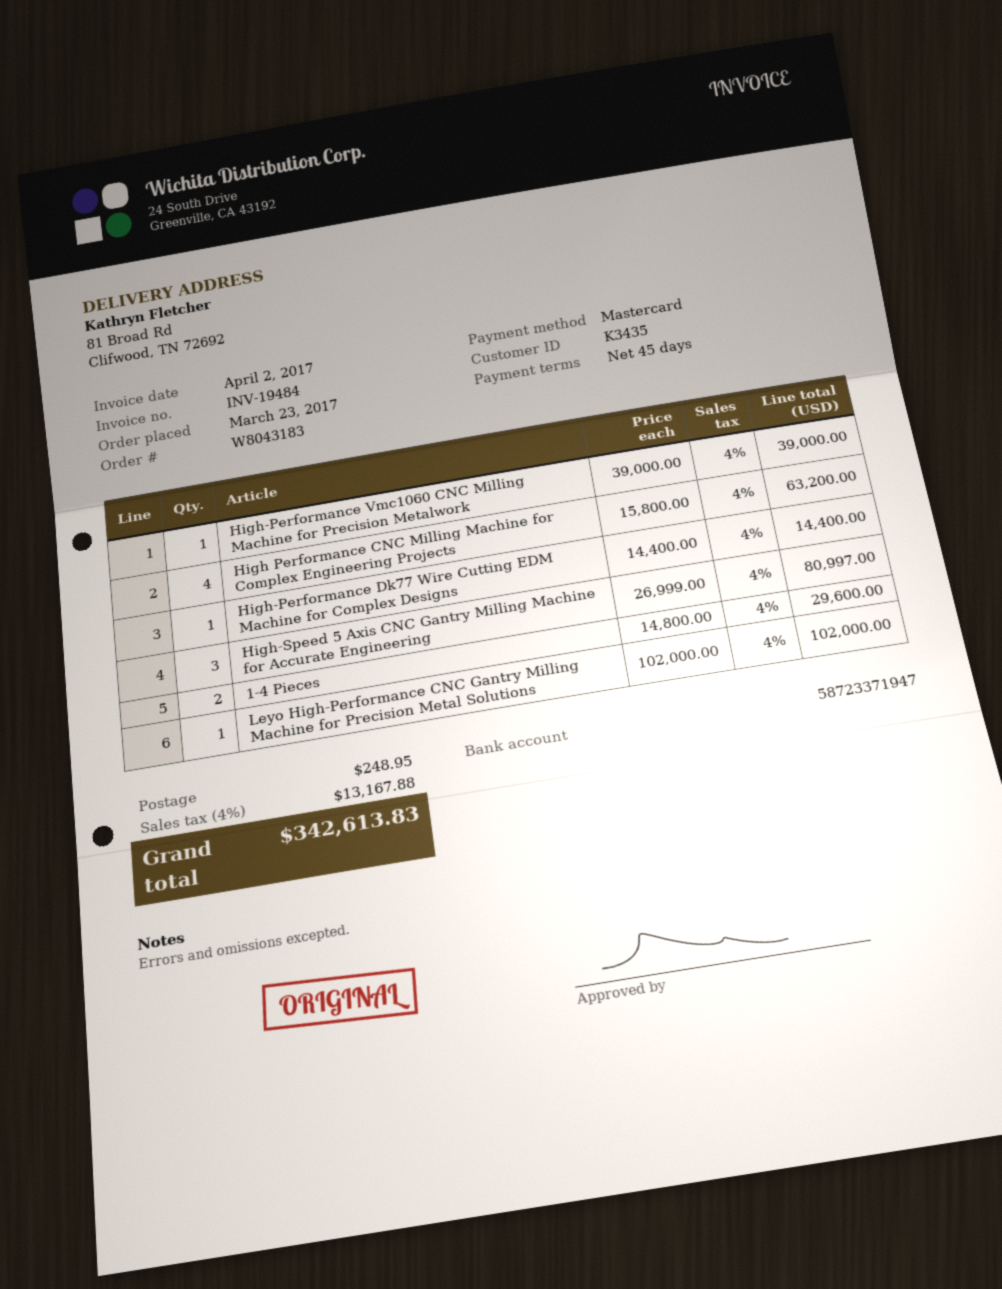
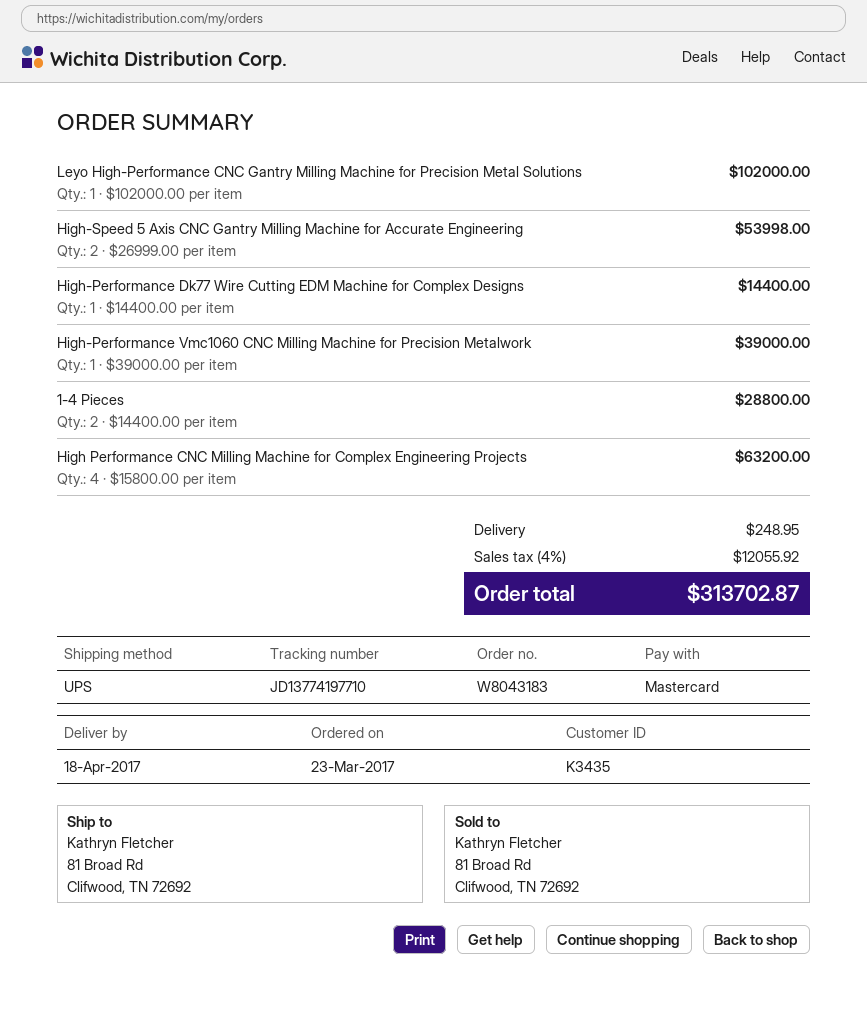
High-Speed 5 Axis CNC Gantry Milling Machine for Accurate Engineering: 3 x 26999.00 = 80997.00 -> 2 x 26999.00 = 53998.00
1-4 Pieces: 2 x 14800.00 = 29600.00 -> 2 x 14400.00 = 28800.00
tax: 4% = 13167.88 -> 4% = 12055.92
total: 342613.83 -> 313702.87

